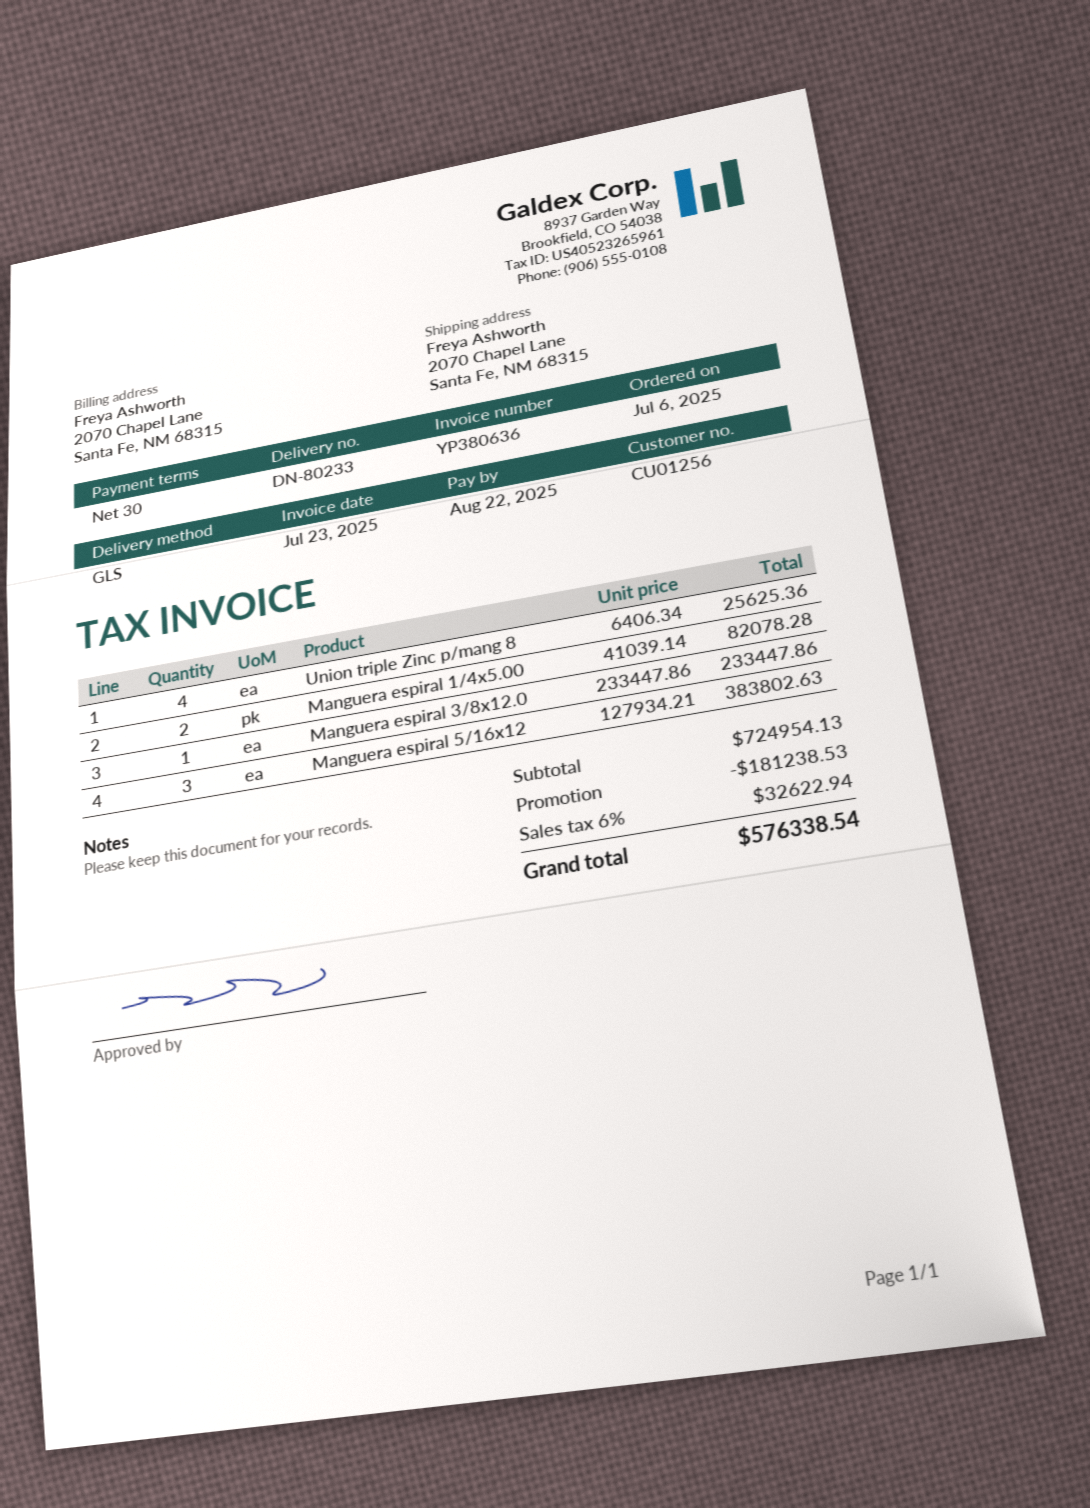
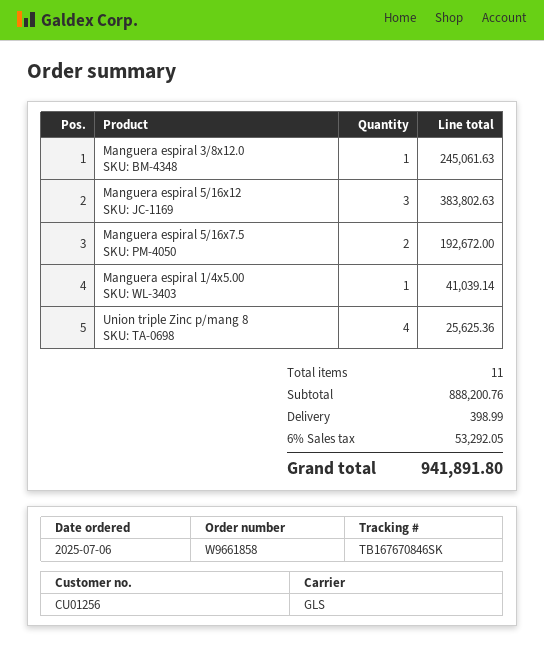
Manguera espiral 1/4x5.00: 2 for 82078.28 -> 1 for 41039.14
Manguera espiral 3/8x12.0: 1 for 233447.86 -> 1 for 245061.63
Manguera espiral 5/16x7.5: none -> 2 for 192672.00
subtotal: 724954.13 -> 888200.76
discount: 181238.53 -> none
shipping: none -> 398.99
tax: 6% = 32622.94 -> 6% = 53292.05
total: 576338.54 -> 941891.80

